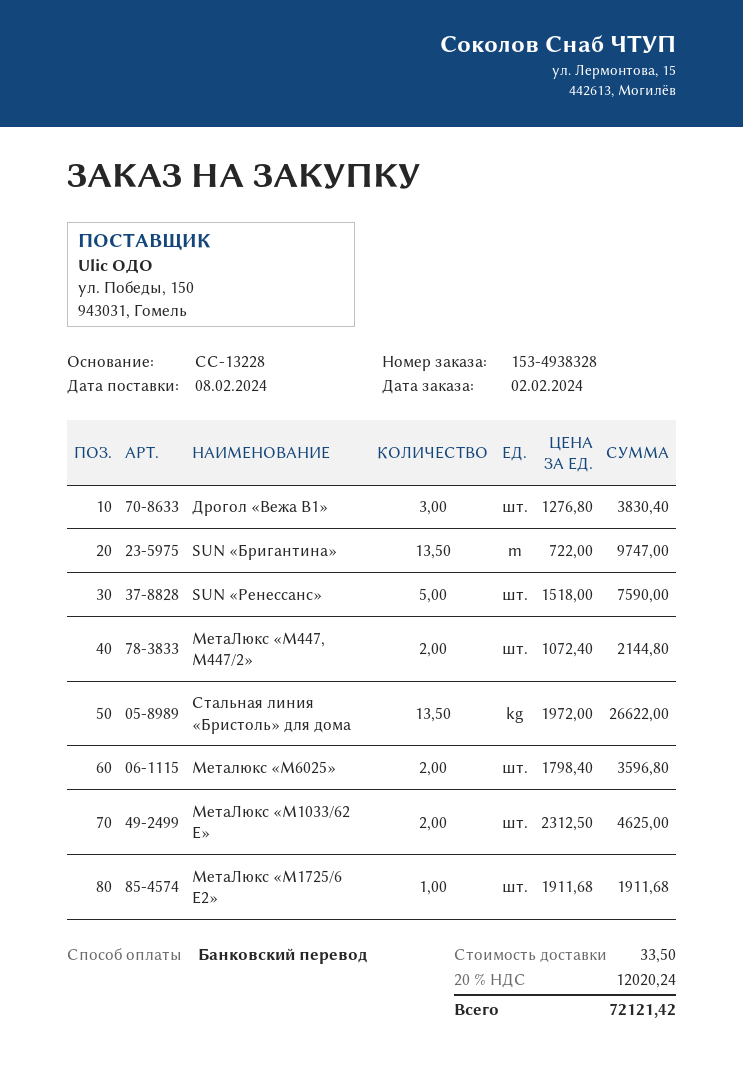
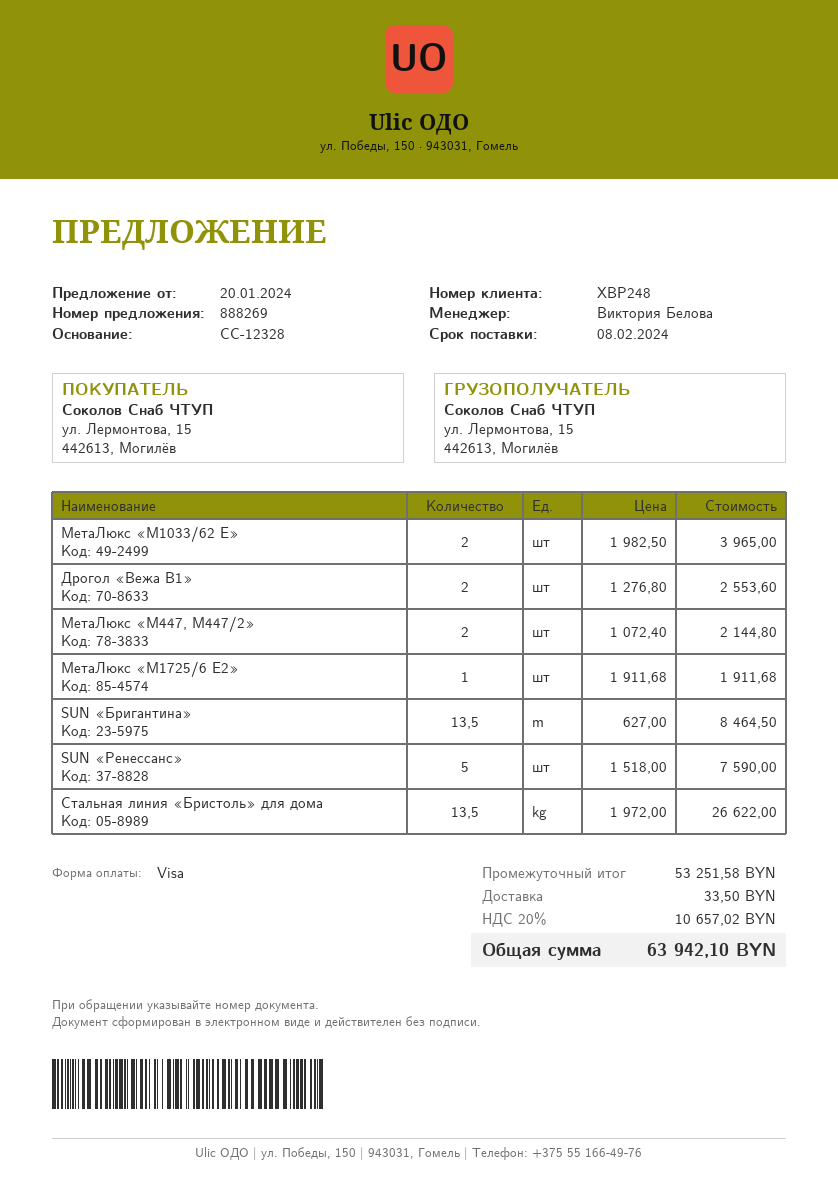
reference: CC-13228 -> CC-12328
payment method: bank transfer -> Visa
Дрогол «Вежа В1»: 3 x 1276.80 = 3830.40 -> 2 x 1276.80 = 2553.60
SUN «Бригантина»: 13.5 x 722.00 = 9747.00 -> 13.5 x 627.00 = 8464.50
Металюкс «М6025»: 2 x 1798.40 = 3596.80 -> none
МетаЛюкс «М1033/62 E»: 2 x 2312.50 = 4625.00 -> 2 x 1982.50 = 3965.00
tax: 20% = 12020.24 -> 20% = 10657.02
total: 72121.42 -> 63942.10

